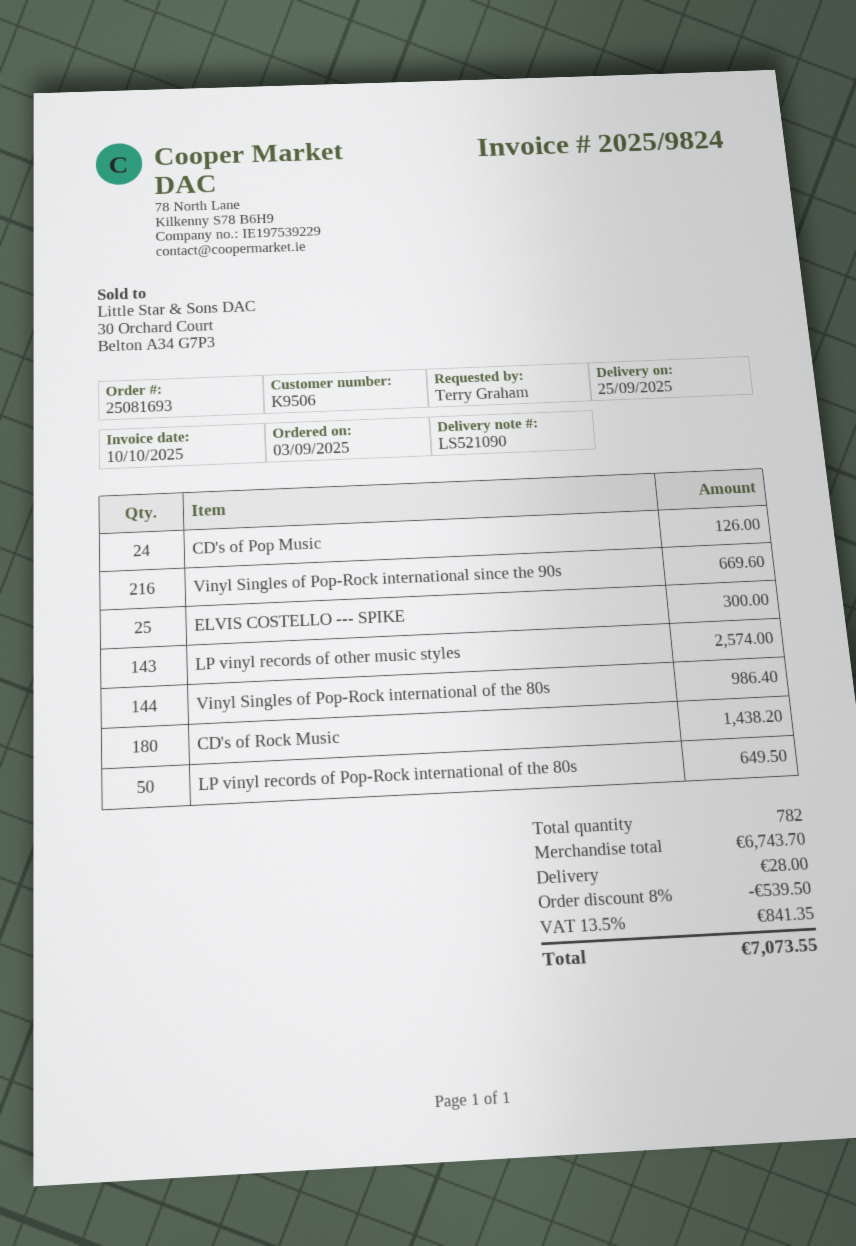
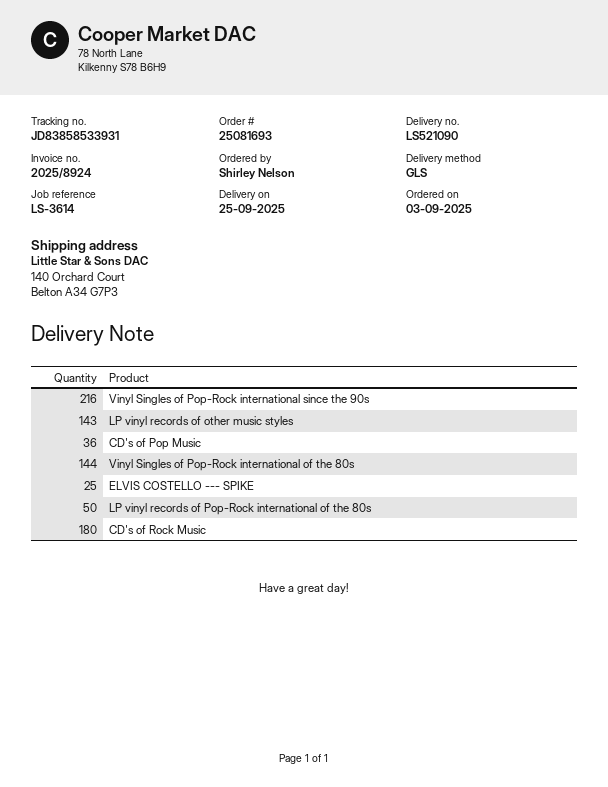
invoice number: 2025/9824 -> 2025/8924
ordered by: Terry Graham -> Shirley Nelson
CD's of Pop Music: 24 -> 36

